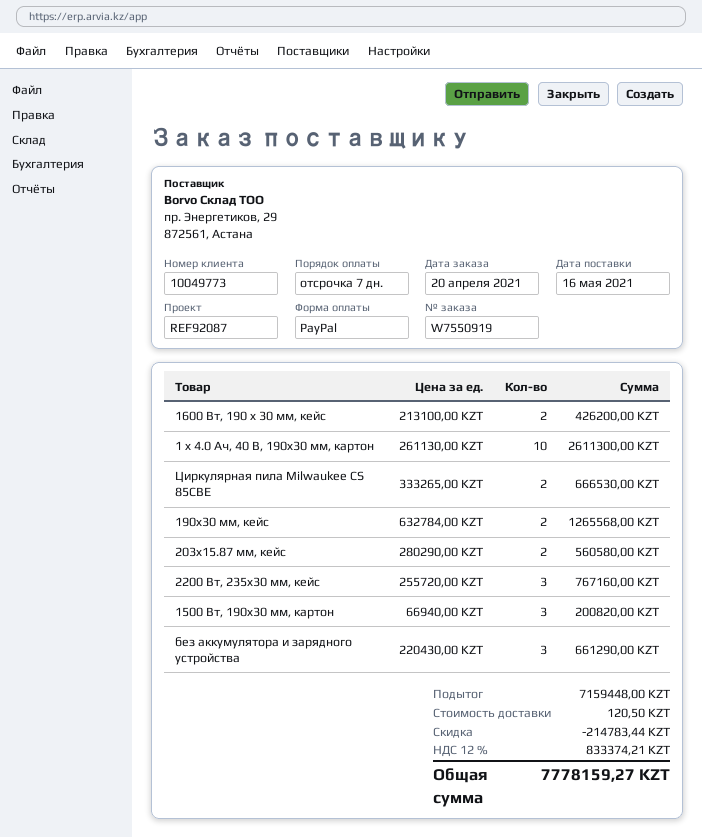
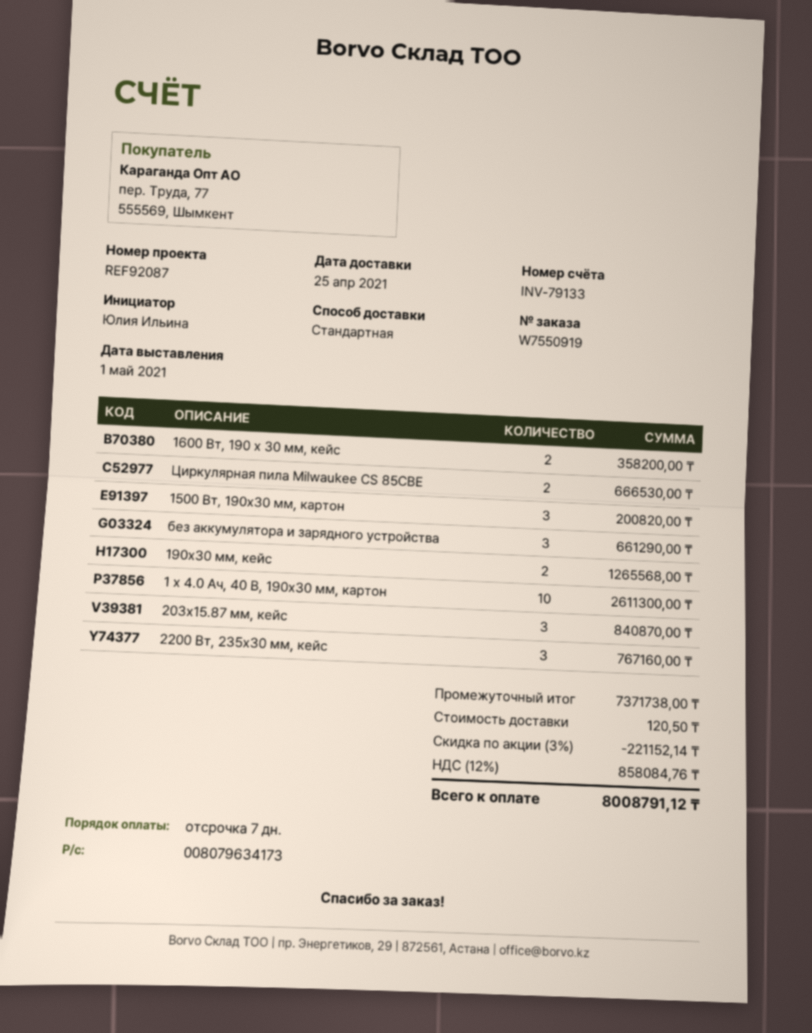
delivery date: 2021-05-16 -> 2021-04-25
1600 Вт, 190 x 30 мм, кейс: 2 for 426200.00 -> 2 for 358200.00
203x15.87 мм, кейс: 2 for 560580.00 -> 3 for 840870.00
subtotal: 7159448.00 -> 7371738.00
discount: 214783.44 -> 221152.14
tax: 12% = 833374.21 -> 12% = 858084.76
total: 7778159.27 -> 8008791.12

